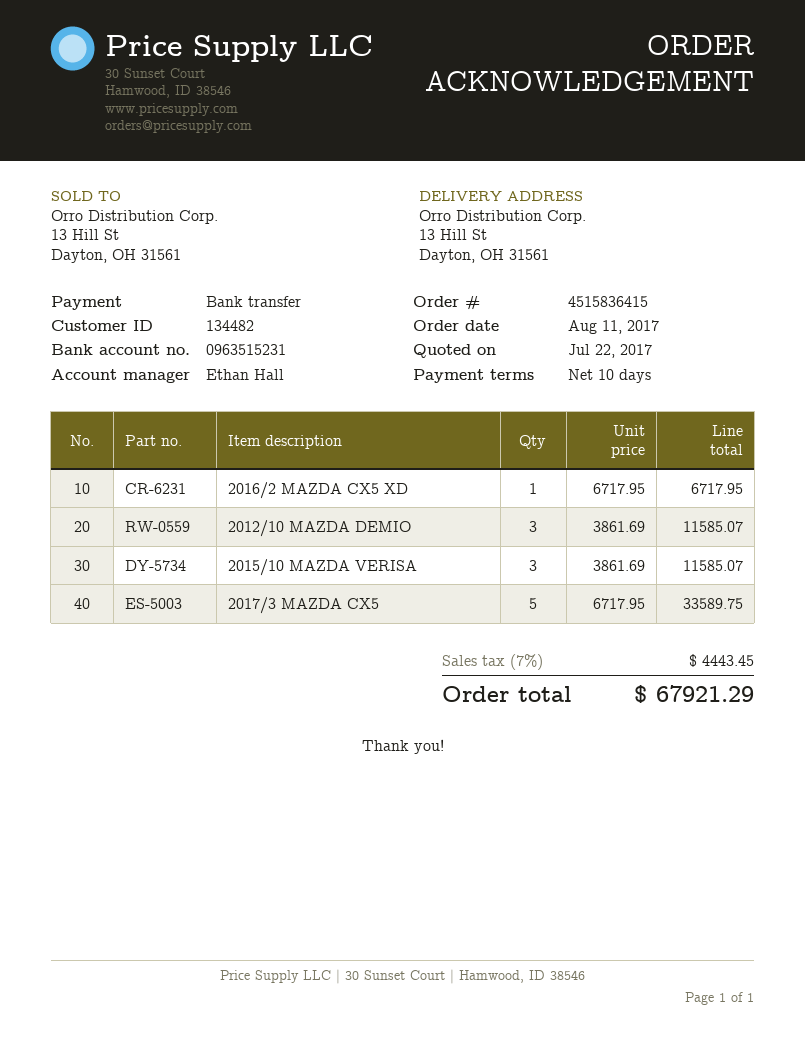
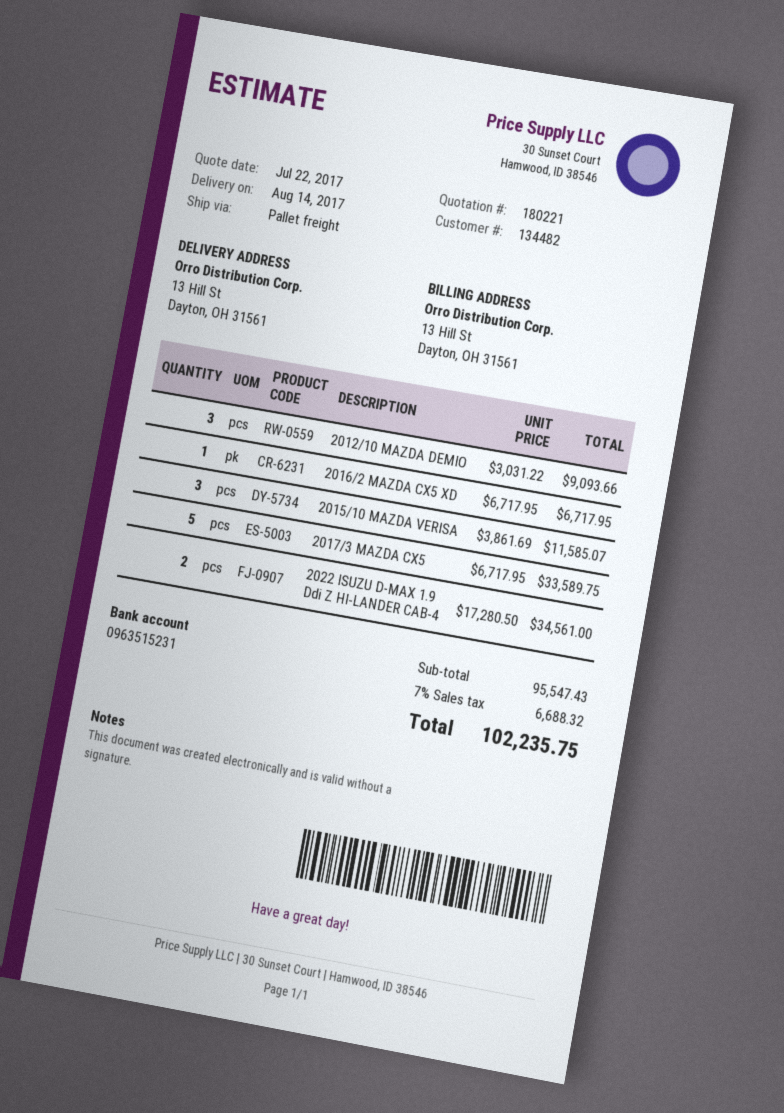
2012/10 MAZDA DEMIO: 3 x 3861.69 = 11585.07 -> 3 x 3031.22 = 9093.66
2022 ISUZU D-MAX 1.9 Ddi Z HI-LANDER CAB-4: none -> 2 x 17280.50 = 34561.00
tax: 7% = 4443.45 -> 7% = 6688.32
total: 67921.29 -> 102235.75

